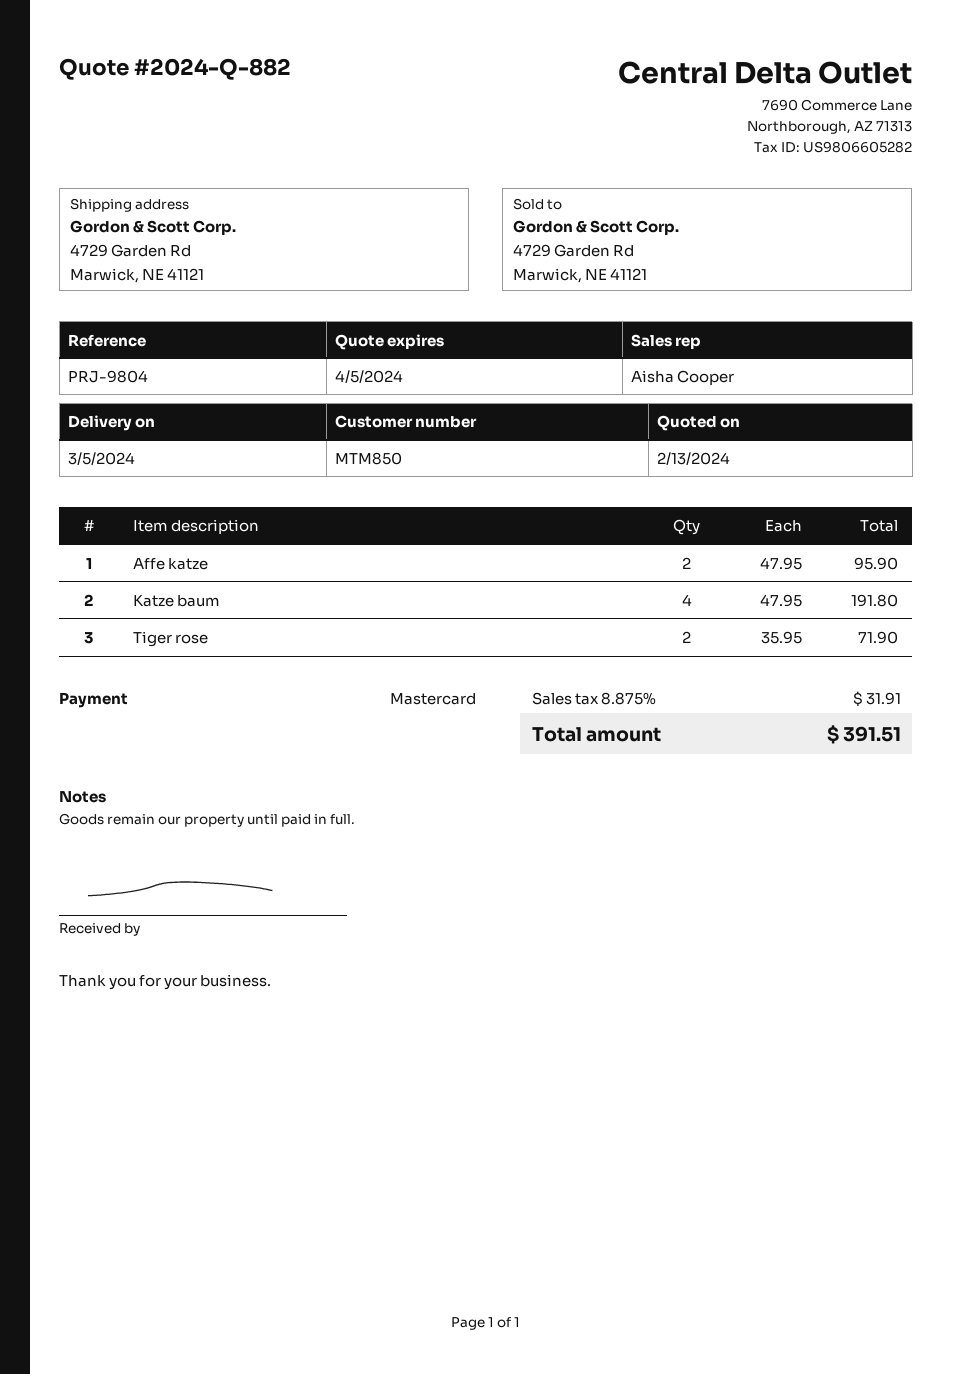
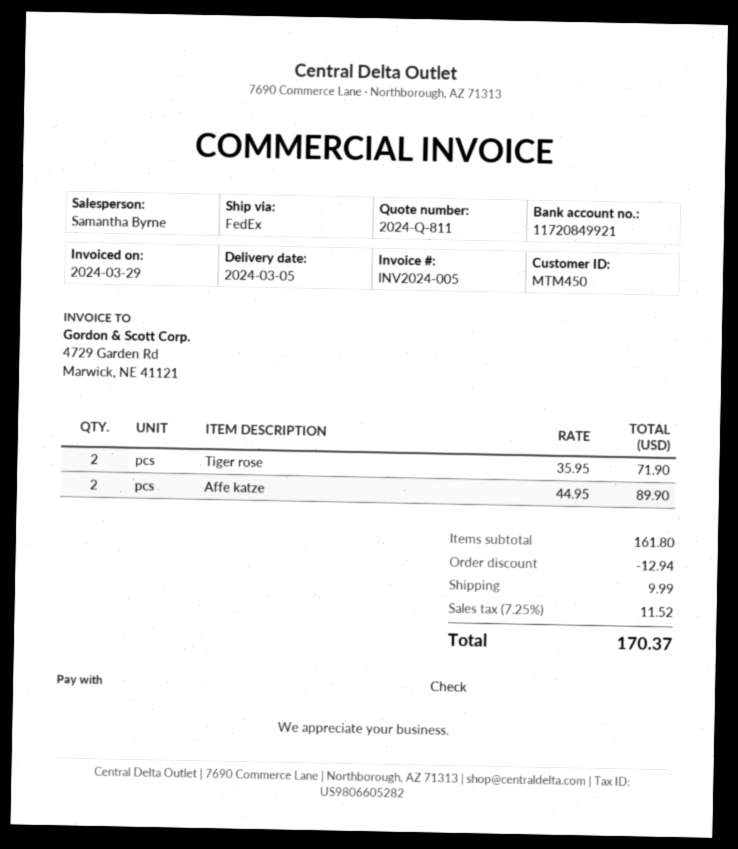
quote number: 2024-Q-882 -> 2024-Q-811
customer number: MTM850 -> MTM450
sales rep: Aisha Cooper -> Samantha Byrne
payment method: Mastercard -> cheque
Affe katze: 2 x 47.95 = 95.90 -> 2 x 44.95 = 89.90
Katze baum: 4 x 47.95 = 191.80 -> none
discount: none -> 12.94
shipping: none -> 9.99
tax: 8.875% = 31.91 -> 7.25% = 11.52
total: 391.51 -> 170.37

